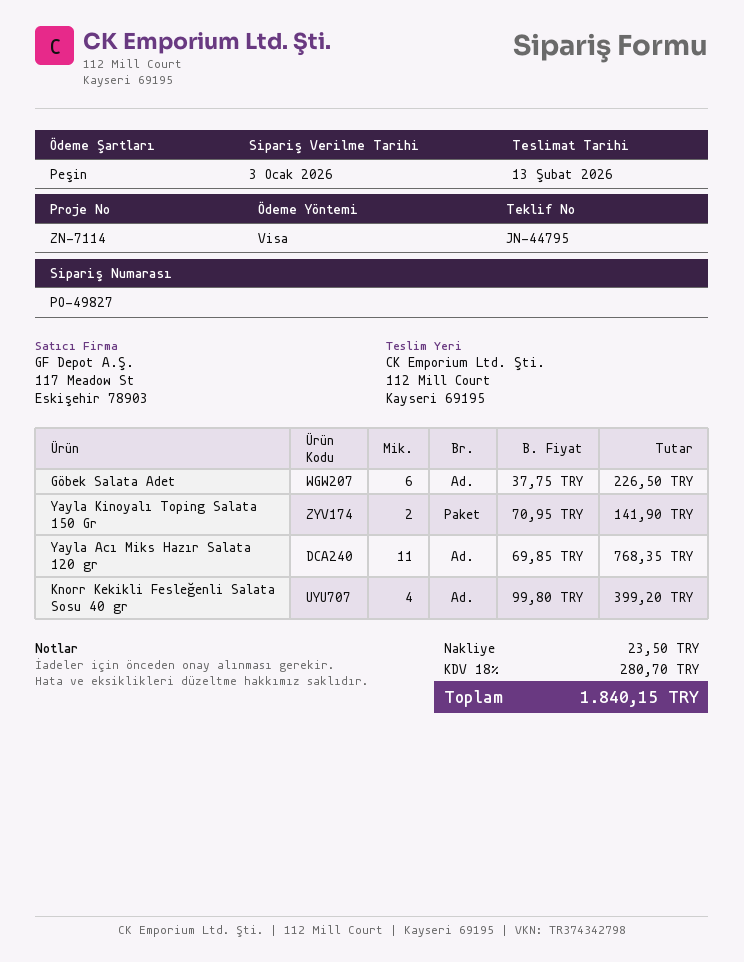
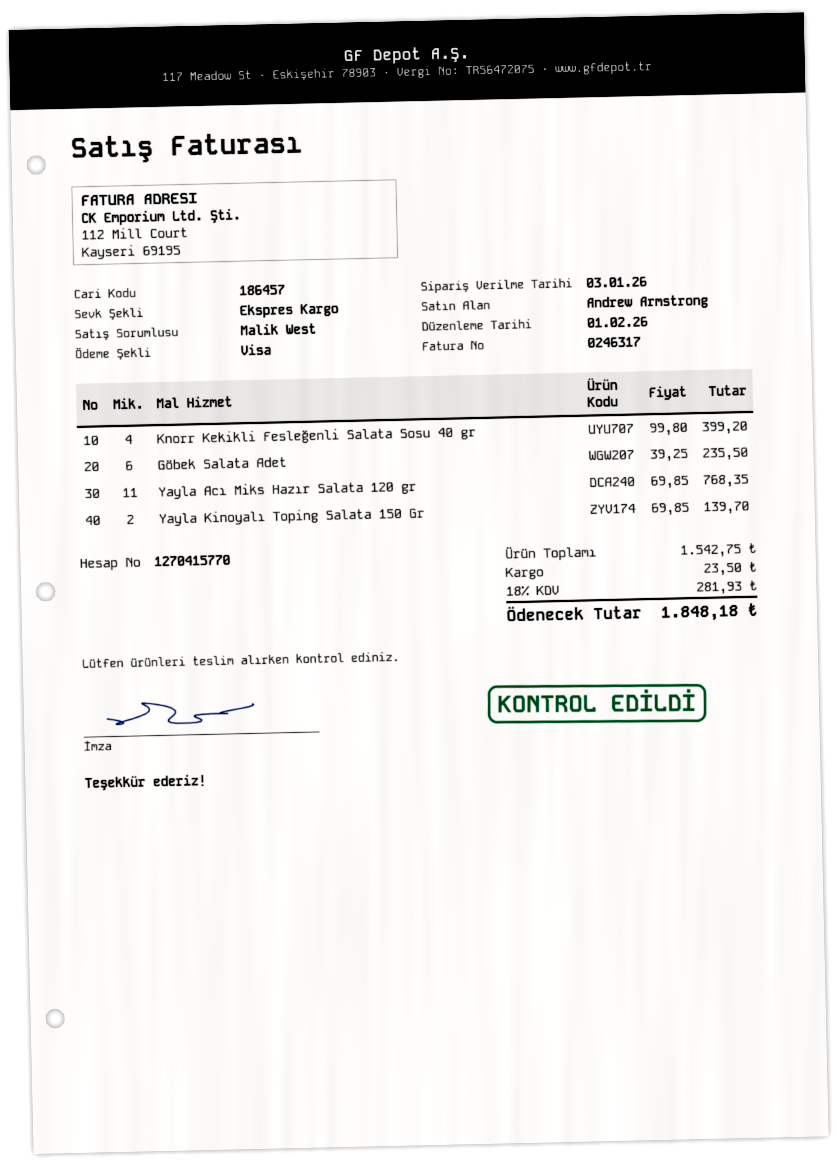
Göbek Salata Adet: 6 x 37.75 = 226.50 -> 6 x 39.25 = 235.50
Yayla Kinoyalı Toping Salata 150 Gr: 2 x 70.95 = 141.90 -> 2 x 69.85 = 139.70
tax: 18% = 280.70 -> 18% = 281.93
total: 1840.15 -> 1848.18

